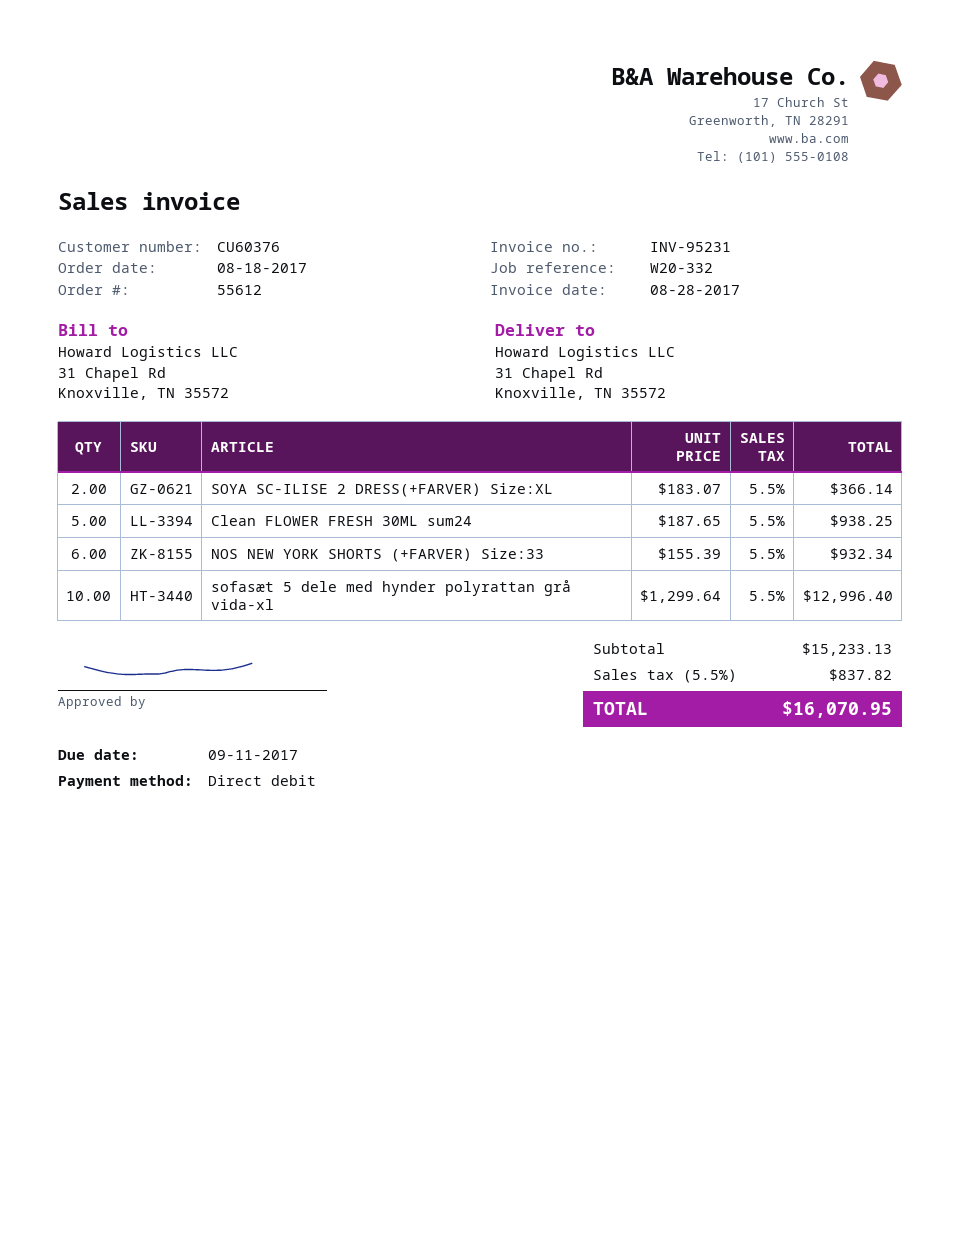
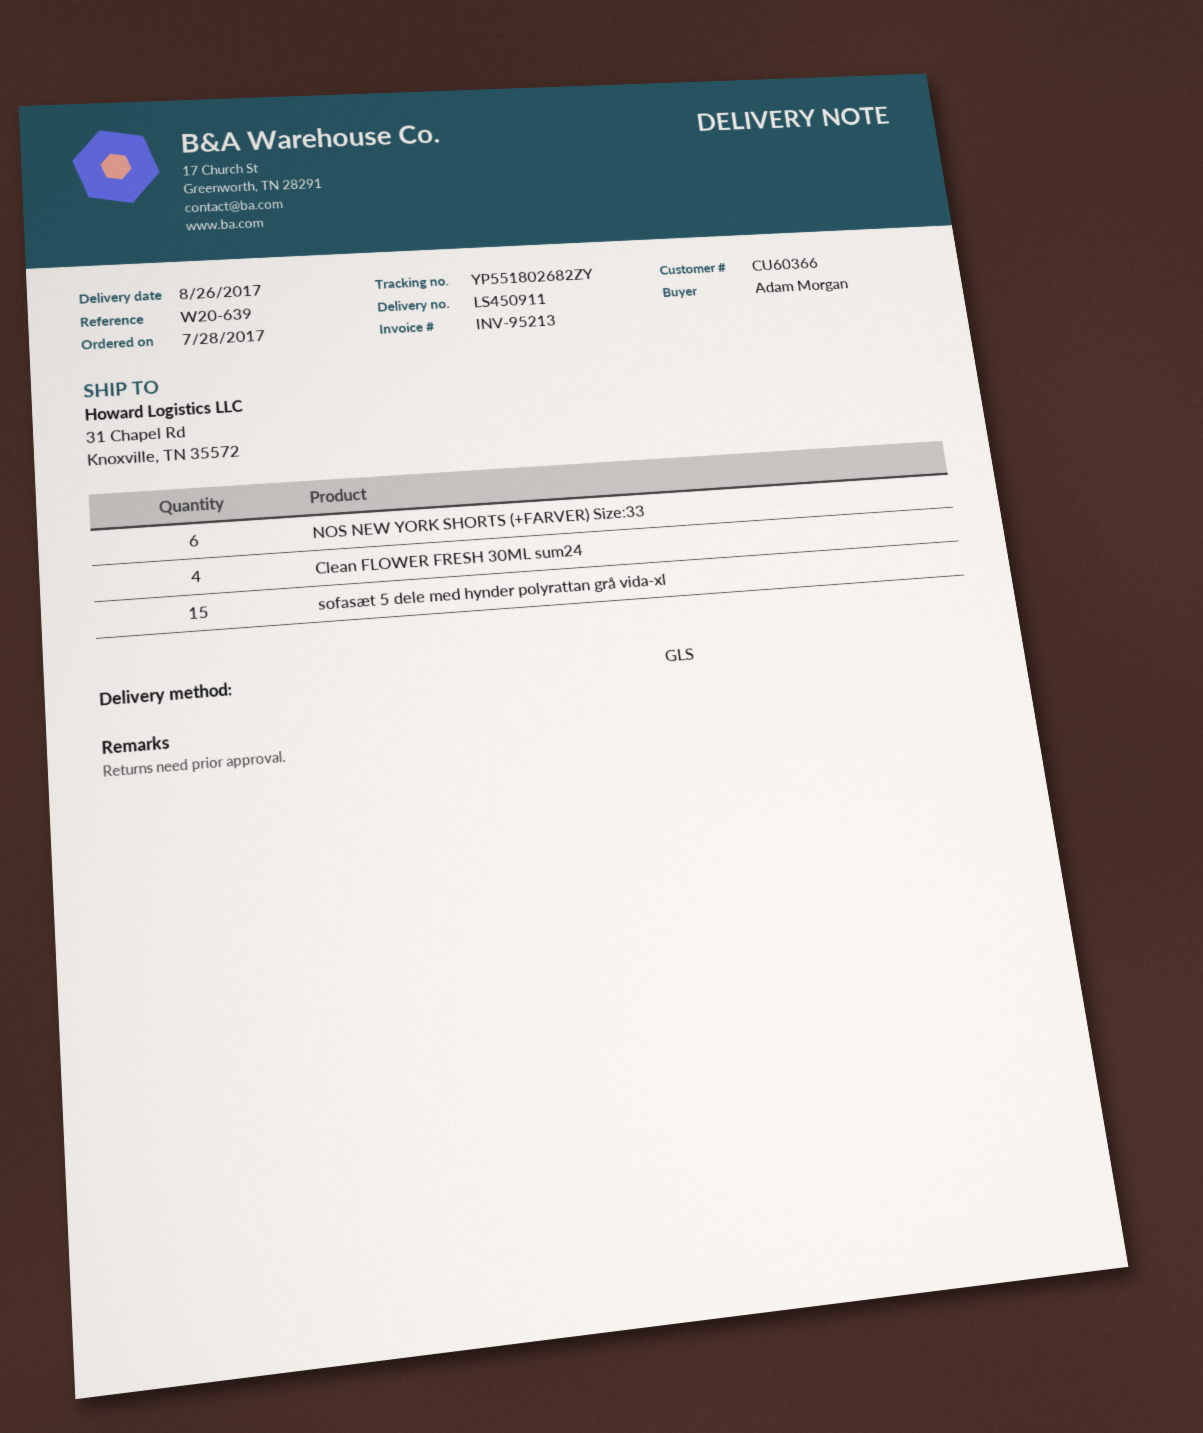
order date: 2017-08-18 -> 2017-07-28
invoice number: INV-95231 -> INV-95213
customer number: CU60376 -> CU60366
reference: W20-332 -> W20-639
SOYA SC-ILISE 2 DRESS(+FARVER) Size:XL: 2 -> none
Clean FLOWER FRESH 30ML sum24: 5 -> 4
sofasæt 5 dele med hynder polyrattan grå vida-xl: 10 -> 15

